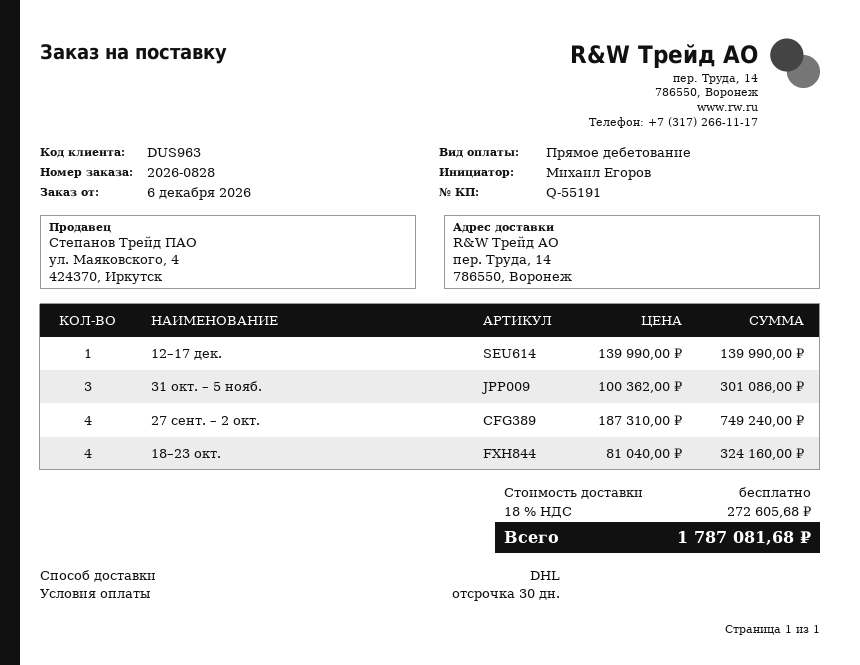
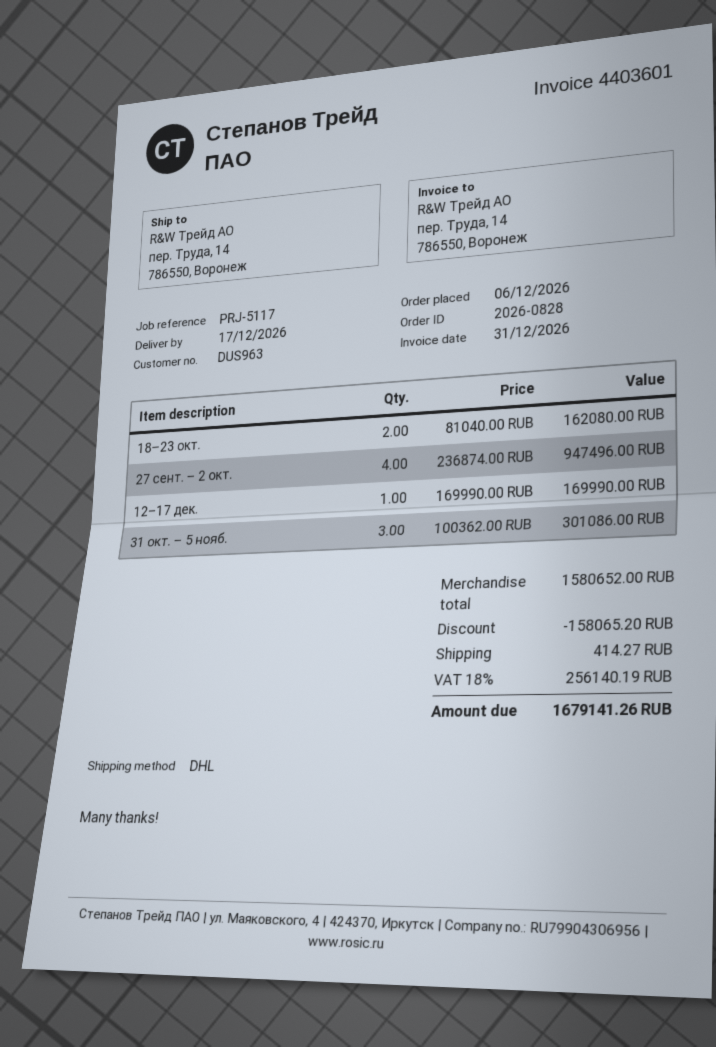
12–17 дек.: 1 x 139990.00 = 139990.00 -> 1 x 169990.00 = 169990.00
27 сент. – 2 окт.: 4 x 187310.00 = 749240.00 -> 4 x 236874.00 = 947496.00
18–23 окт.: 4 x 81040.00 = 324160.00 -> 2 x 81040.00 = 162080.00
discount: none -> 158065.20
shipping: 0.00 -> 414.27
tax: 18% = 272605.68 -> 18% = 256140.19
total: 1787081.68 -> 1679141.26

